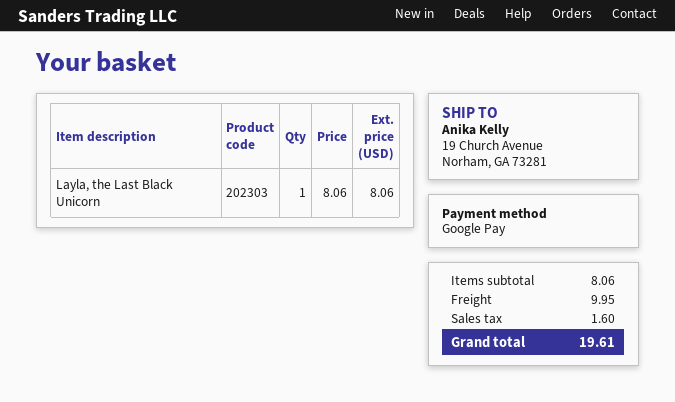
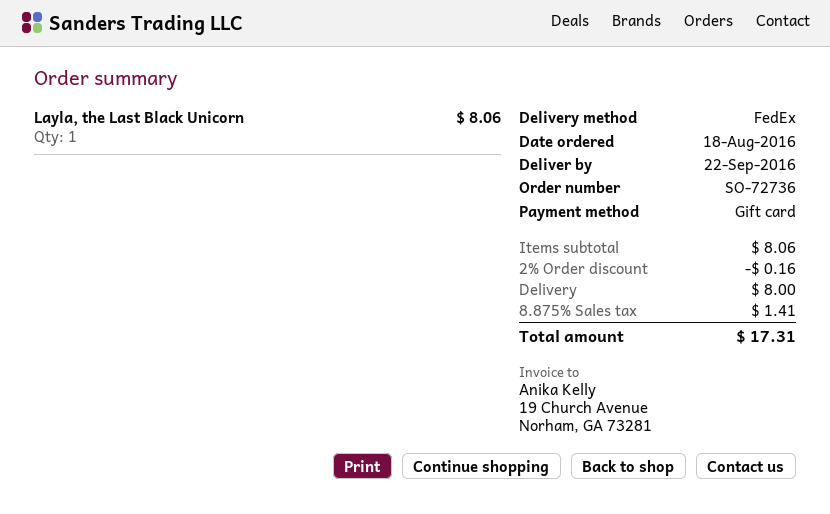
payment method: Google Pay -> gift card
discount: none -> 2% = 0.16
shipping: 9.95 -> 8.00
tax: 1.60 -> 1.41
total: 19.61 -> 17.31

